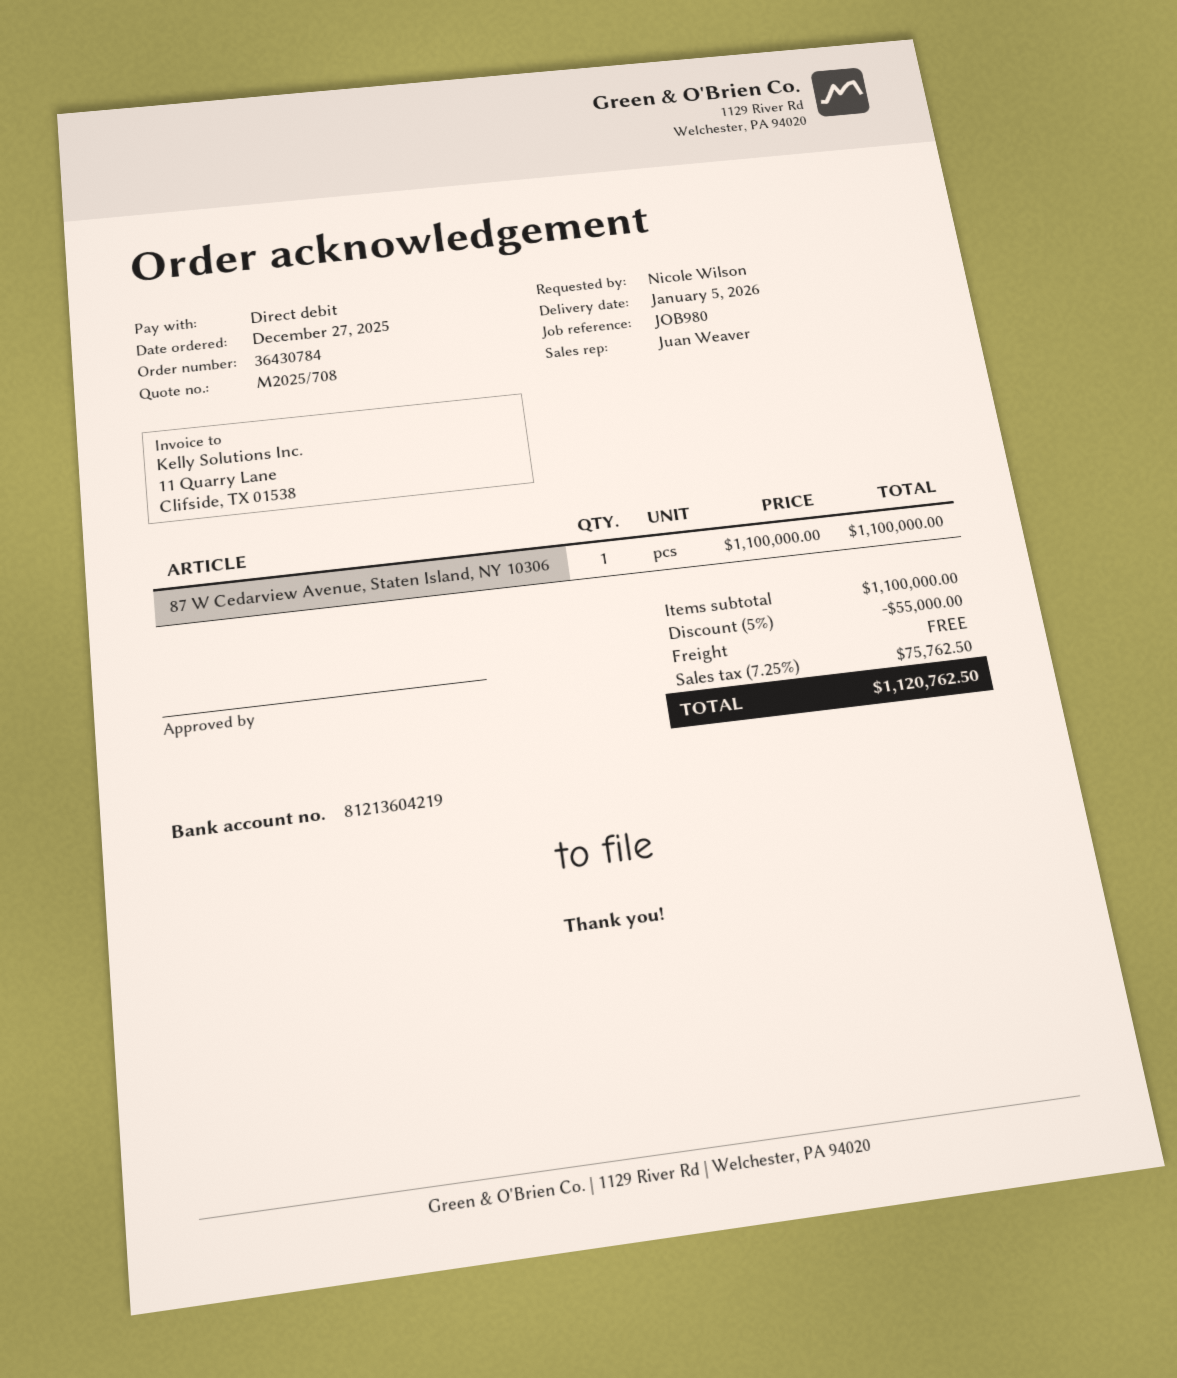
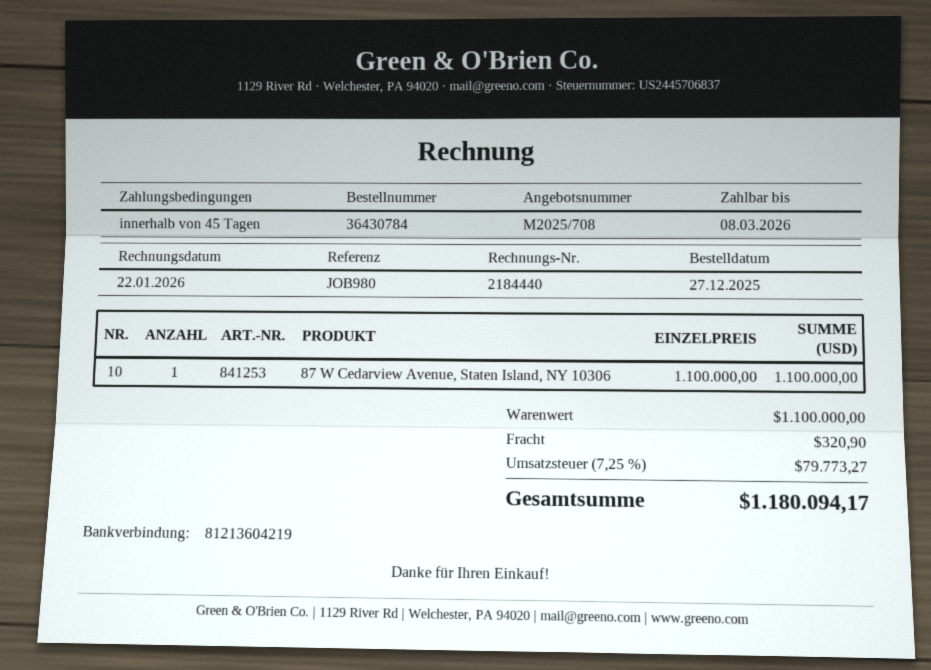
discount: 5% = 55000.00 -> none
shipping: 0.00 -> 320.90
tax: 7.25% = 75762.50 -> 7.25% = 79773.27
total: 1120762.50 -> 1180094.17

